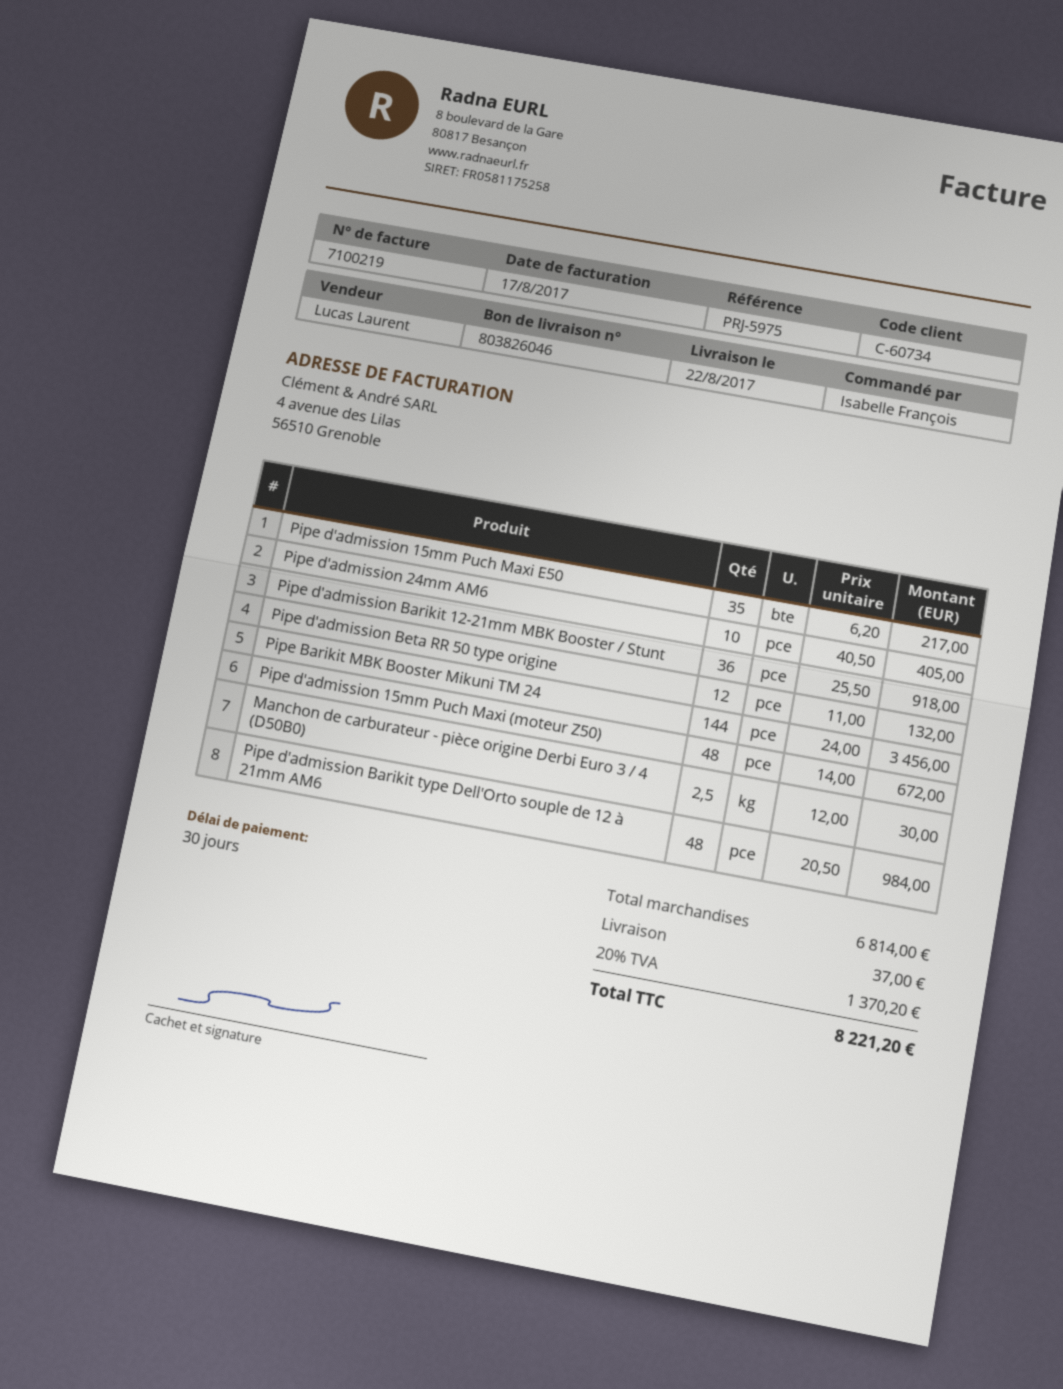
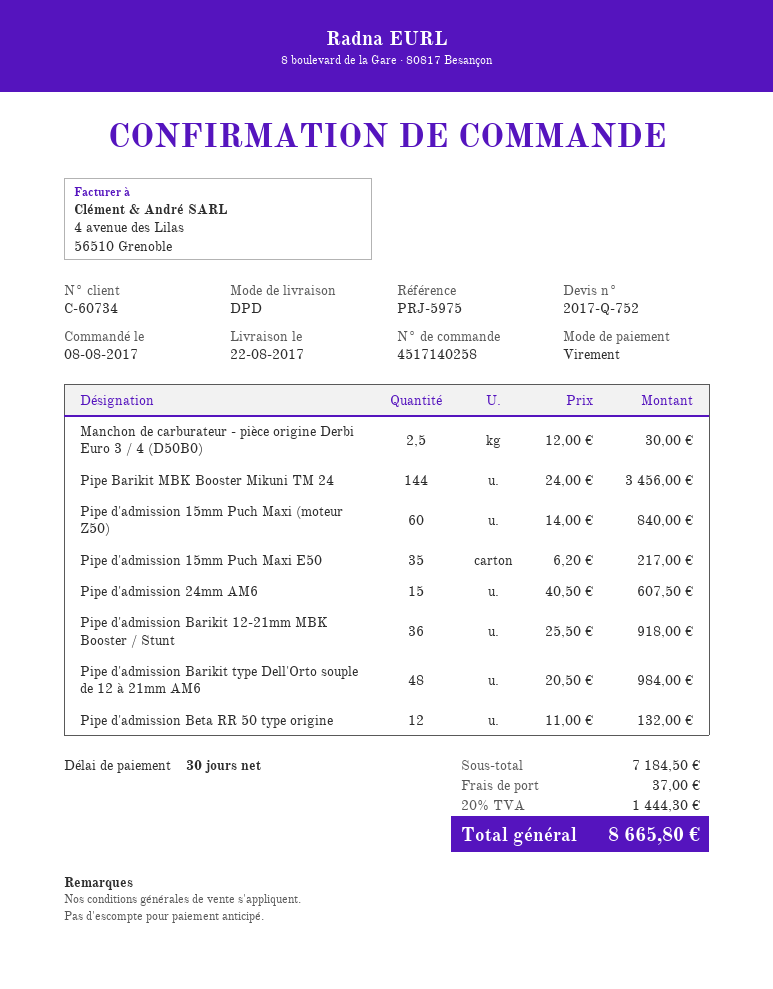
Pipe d'admission 24mm AM6: 10 x 40.50 = 405.00 -> 15 x 40.50 = 607.50
Pipe d'admission 15mm Puch Maxi (moteur Z50): 48 x 14.00 = 672.00 -> 60 x 14.00 = 840.00
subtotal: 6814.00 -> 7184.50
tax: 20% = 1370.20 -> 20% = 1444.30
total: 8221.20 -> 8665.80

